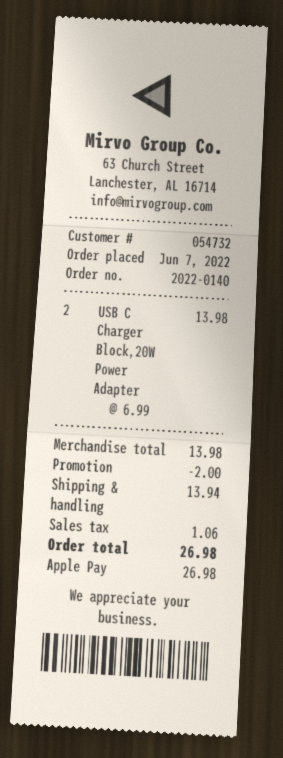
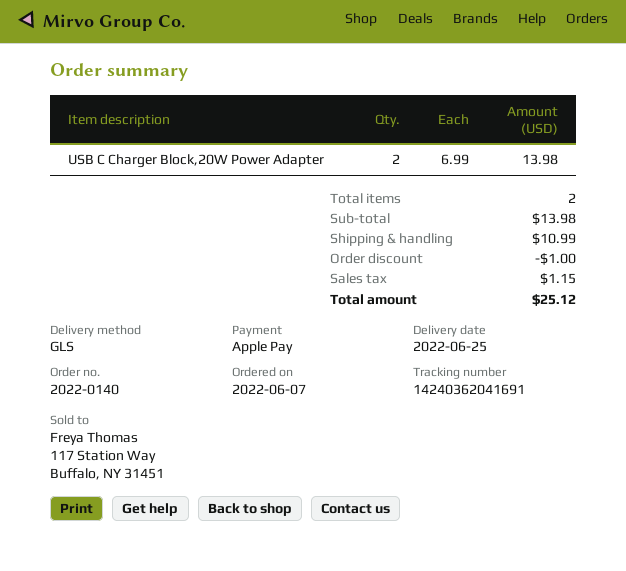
discount: 2.00 -> 1.00
shipping: 13.94 -> 10.99
tax: 1.06 -> 1.15
total: 26.98 -> 25.12

